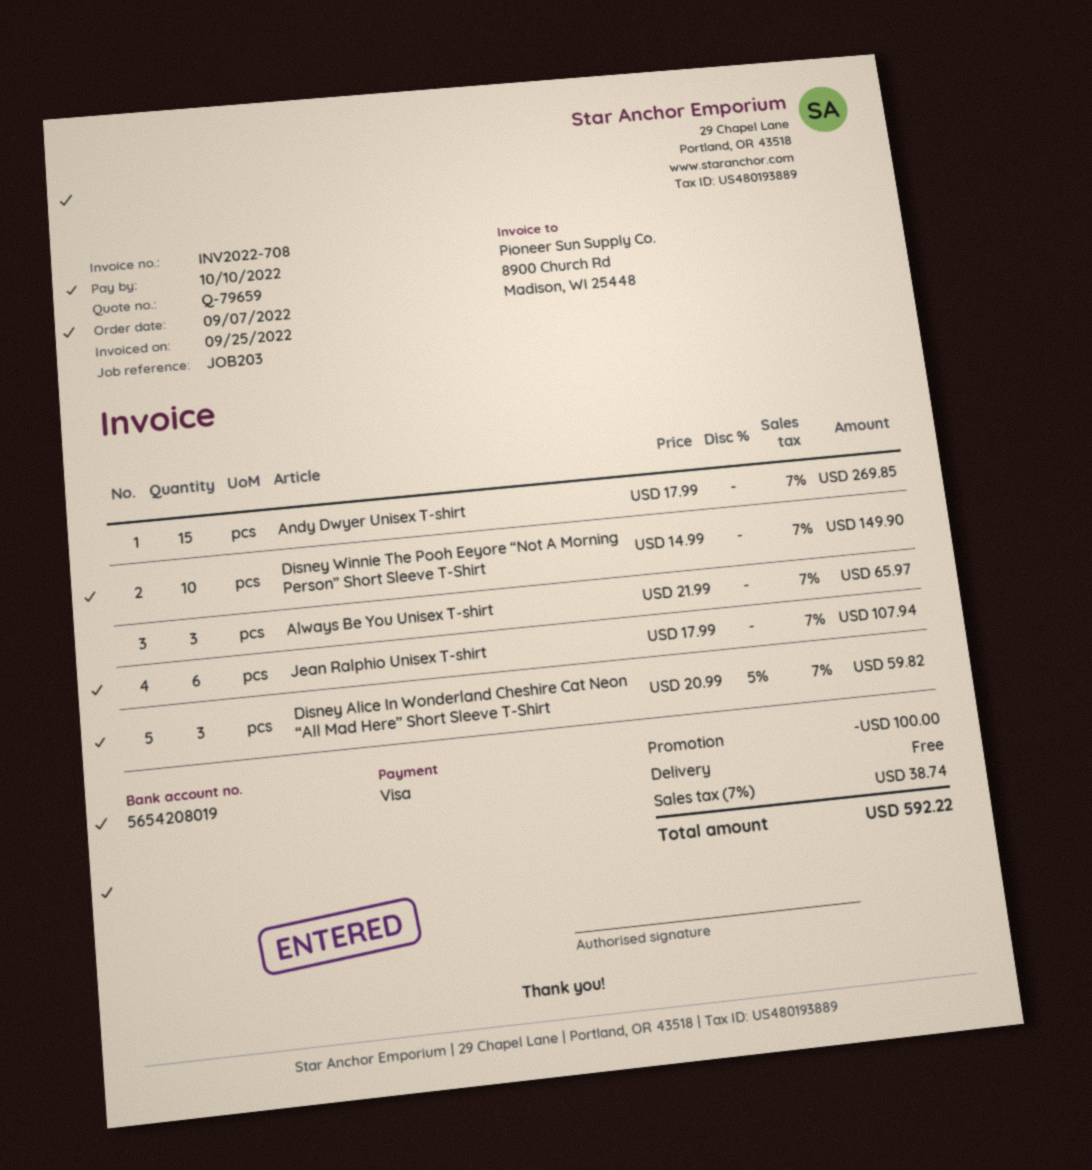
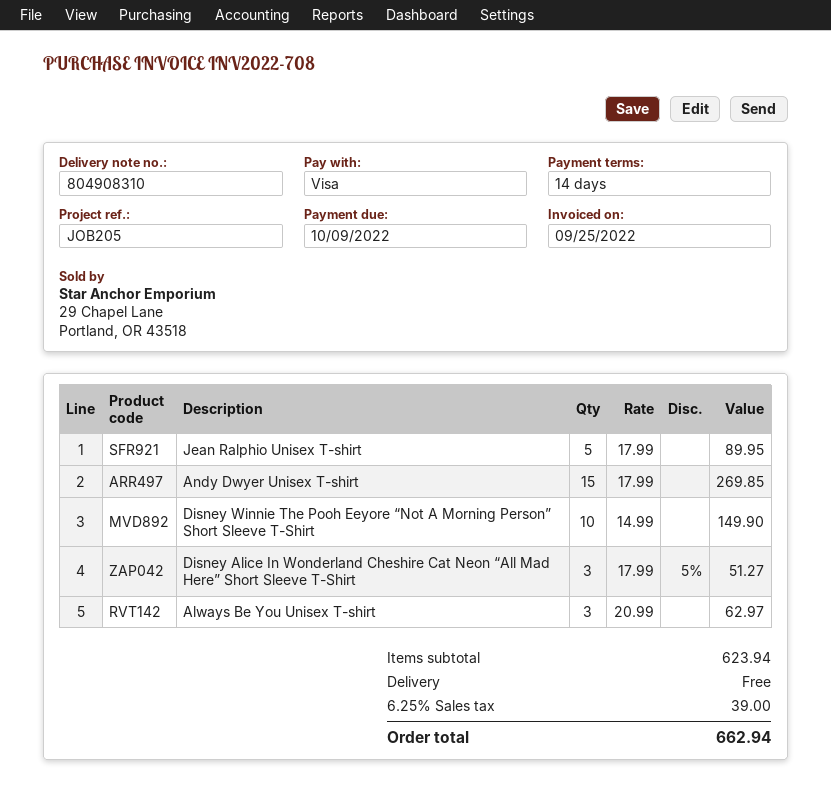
due date: 2022-10-10 -> 2022-10-09
reference: JOB203 -> JOB205
Always Be You Unisex T-shirt: 3 x 21.99 = 65.97 -> 3 x 20.99 = 62.97
Jean Ralphio Unisex T-shirt: 6 x 17.99 = 107.94 -> 5 x 17.99 = 89.95
Disney Alice In Wonderland Cheshire Cat Neon “All Mad Here” Short Sleeve T-Shirt: 3 x 20.99 - 5% = 59.82 -> 3 x 17.99 - 5% = 51.27
discount: 100.00 -> none
tax: 7% = 38.74 -> 6.25% = 39.00
total: 592.22 -> 662.94

